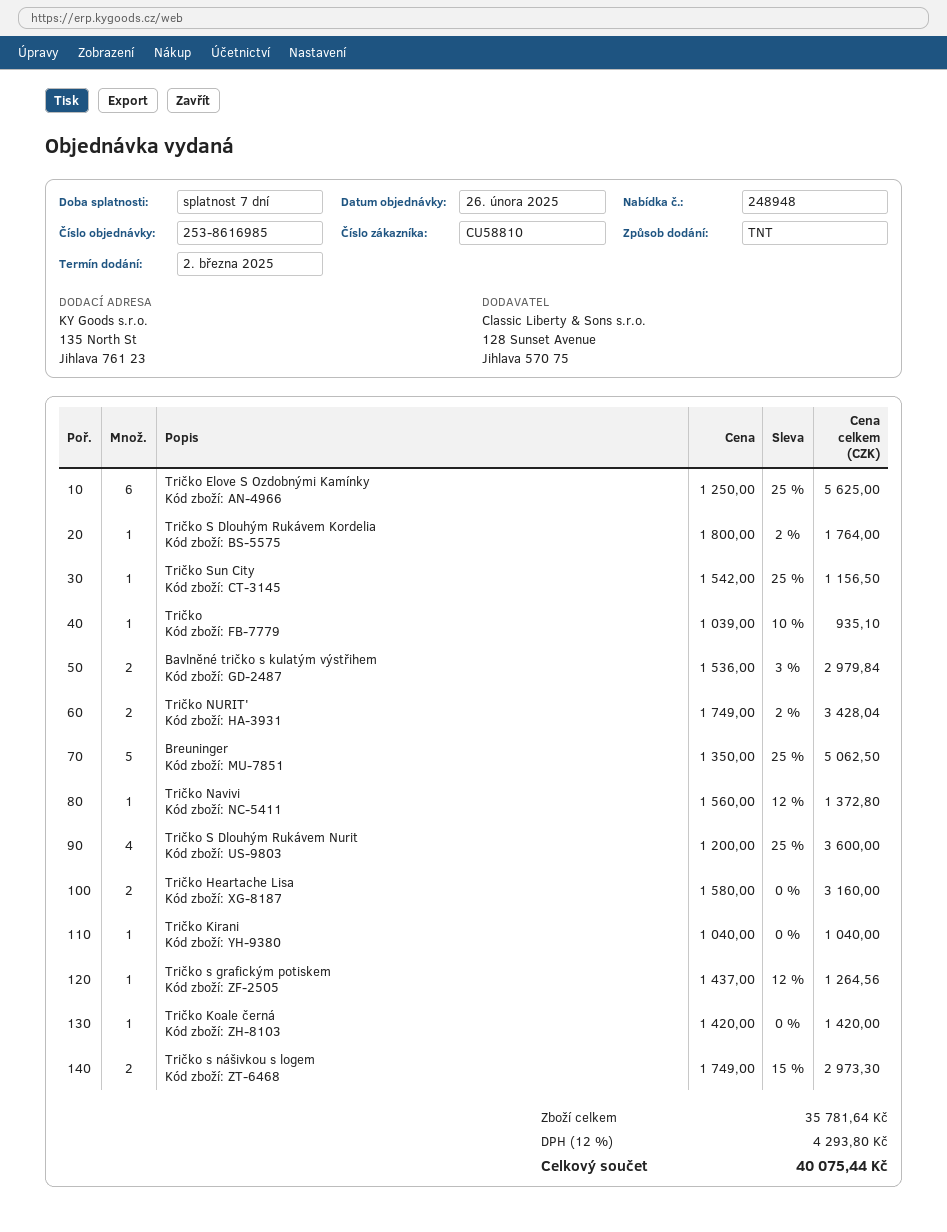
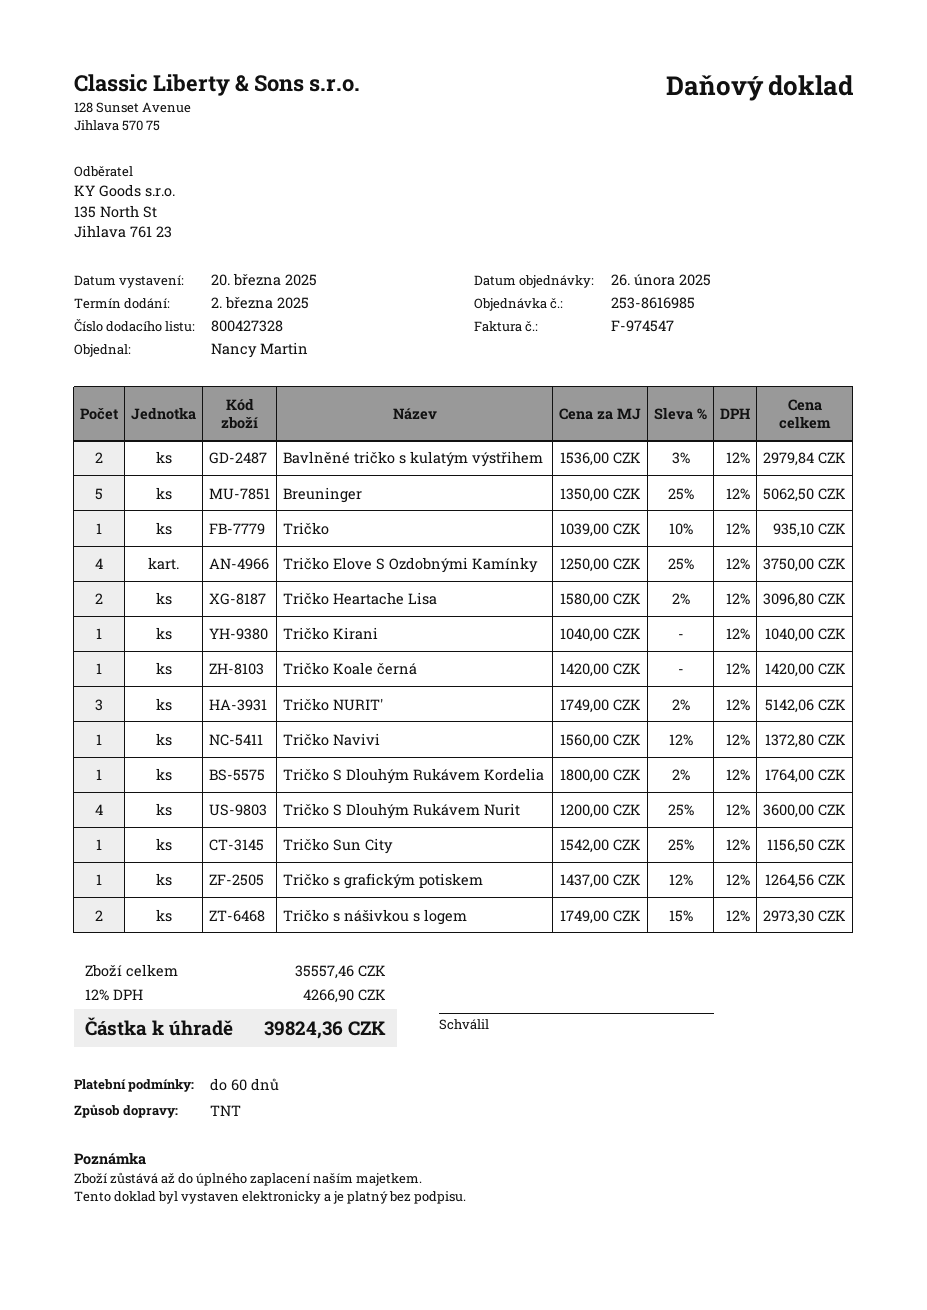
payment terms: 7 days -> 60 days
Tričko Elove S Ozdobnými Kamínky: 6 x 1250.00 - 25% = 5625.00 -> 4 x 1250.00 - 25% = 3750.00
Tričko NURIT': 2 x 1749.00 - 2% = 3428.04 -> 3 x 1749.00 - 2% = 5142.06
Tričko Heartache Lisa: 2 x 1580.00 = 3160.00 -> 2 x 1580.00 - 2% = 3096.80
subtotal: 35781.64 -> 35557.46
tax: 12% = 4293.80 -> 12% = 4266.90
total: 40075.44 -> 39824.36

